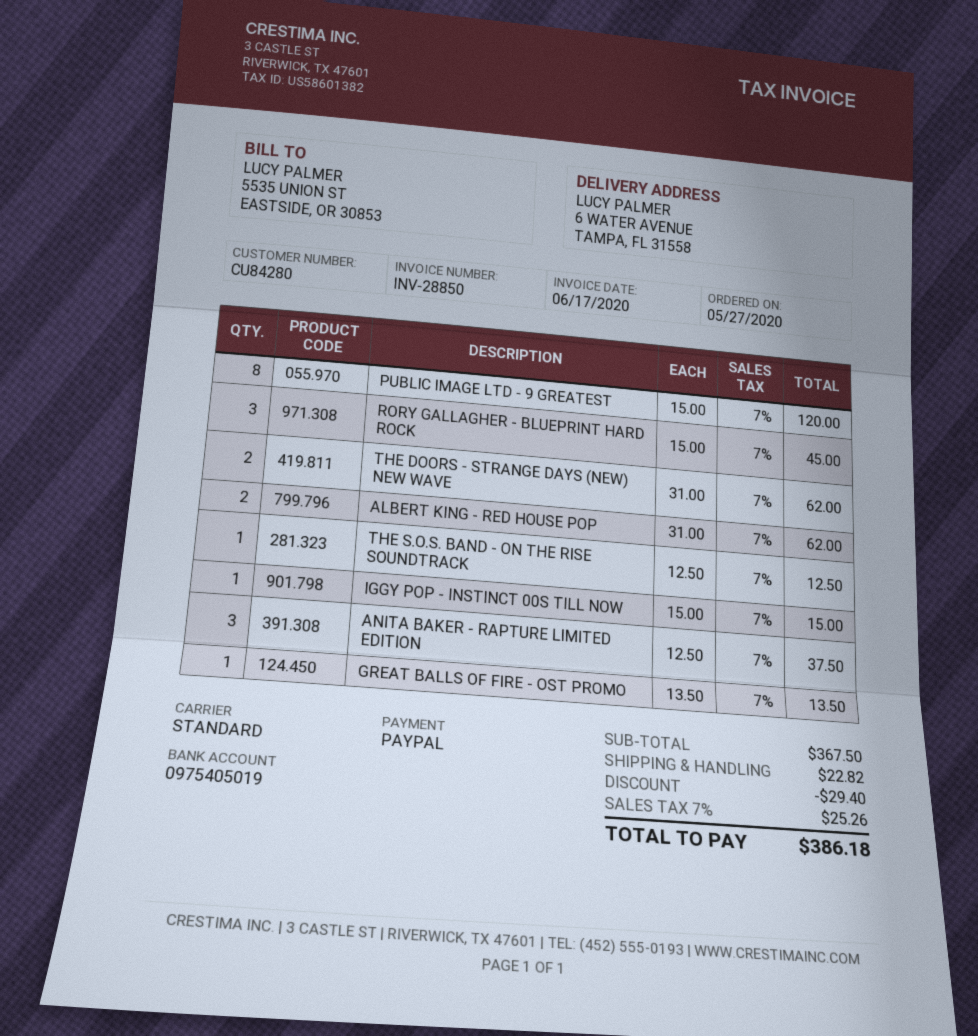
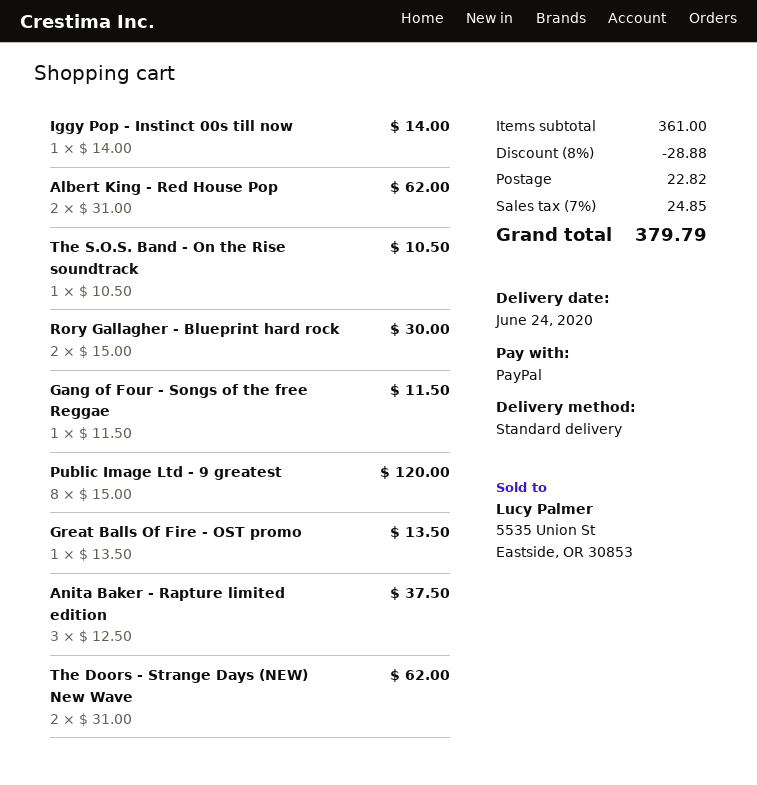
RORY GALLAGHER - BLUEPRINT HARD ROCK: 3 x 15.00 = 45.00 -> 2 x 15.00 = 30.00
THE S.O.S. BAND - ON THE RISE SOUNDTRACK: 1 x 12.50 = 12.50 -> 1 x 10.50 = 10.50
IGGY POP - INSTINCT 00S TILL NOW: 1 x 15.00 = 15.00 -> 1 x 14.00 = 14.00
Gang of Four - Songs of the free Reggae: none -> 1 x 11.50 = 11.50
subtotal: 367.50 -> 361.00
discount: 29.40 -> 28.88
tax: 7% = 25.26 -> 7% = 24.85
total: 386.18 -> 379.79

